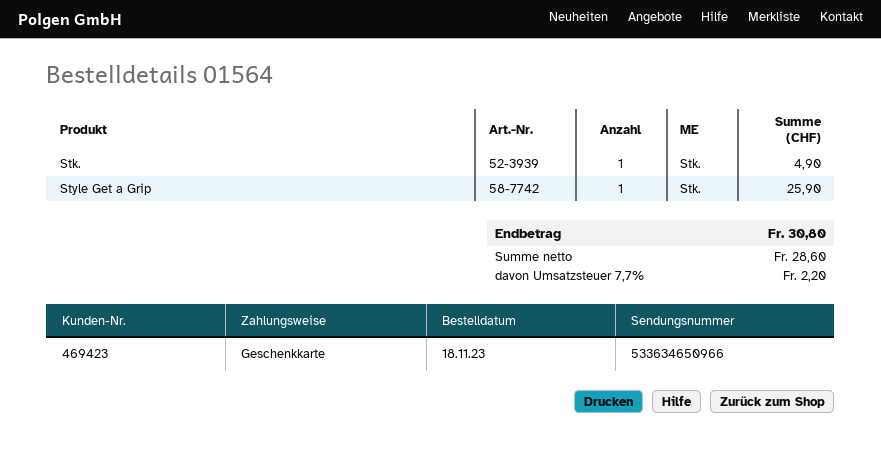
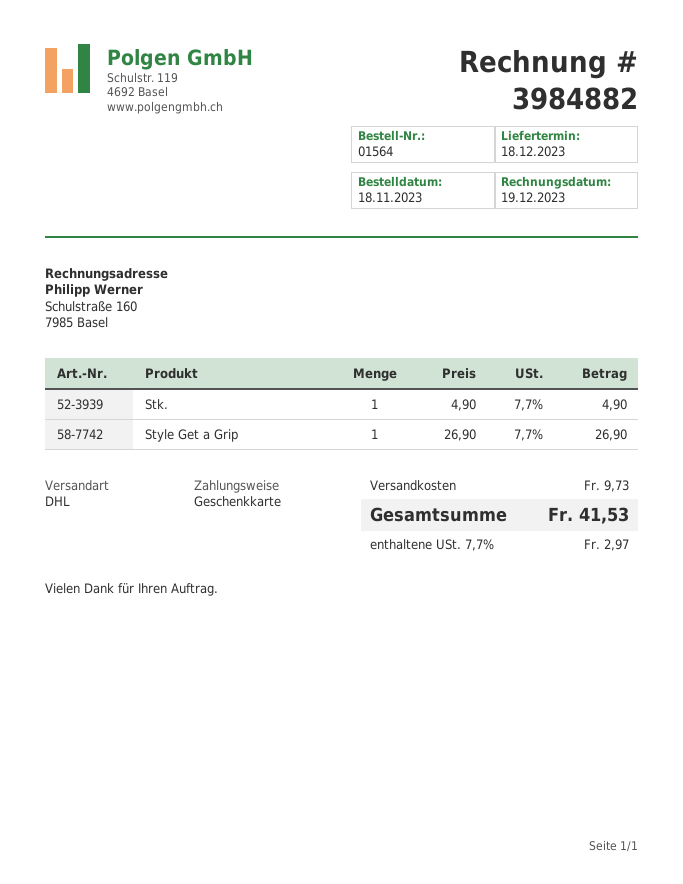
Style Get a Grip: 1 for 25.90 -> 1 for 26.90
shipping: none -> 9.73
tax: 7.7% = 2.20 -> 7.7% = 2.97
total: 30.80 -> 41.53

